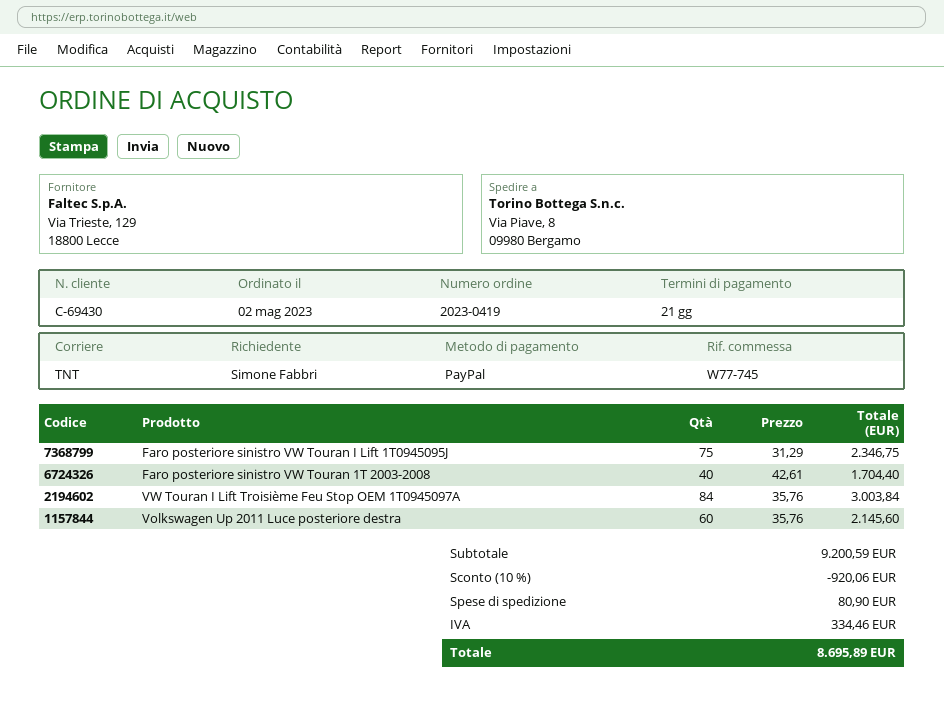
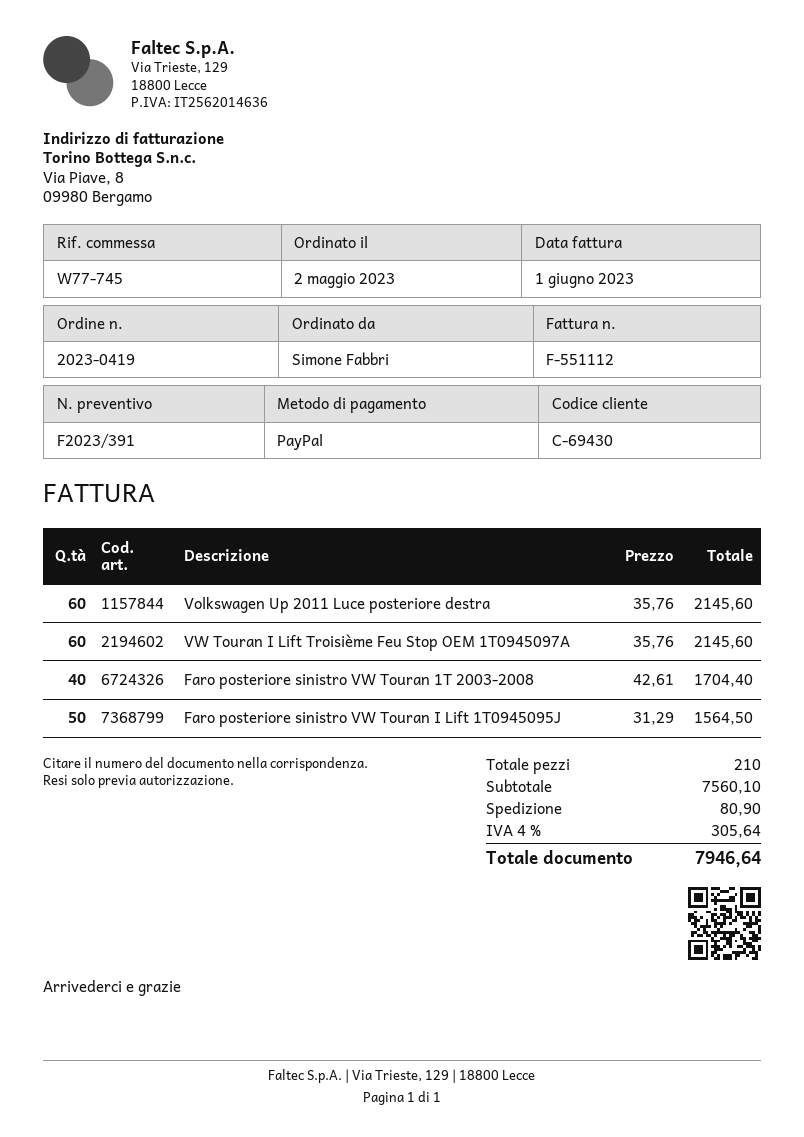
Faro posteriore sinistro VW Touran I Lift 1T0945095J: 75 x 31.29 = 2346.75 -> 50 x 31.29 = 1564.50
VW Touran I Lift Troisième Feu Stop OEM 1T0945097A: 84 x 35.76 = 3003.84 -> 60 x 35.76 = 2145.60
subtotal: 9200.59 -> 7560.10
discount: 10% = 920.06 -> none
tax: 334.46 -> 305.64
total: 8695.89 -> 7946.64

